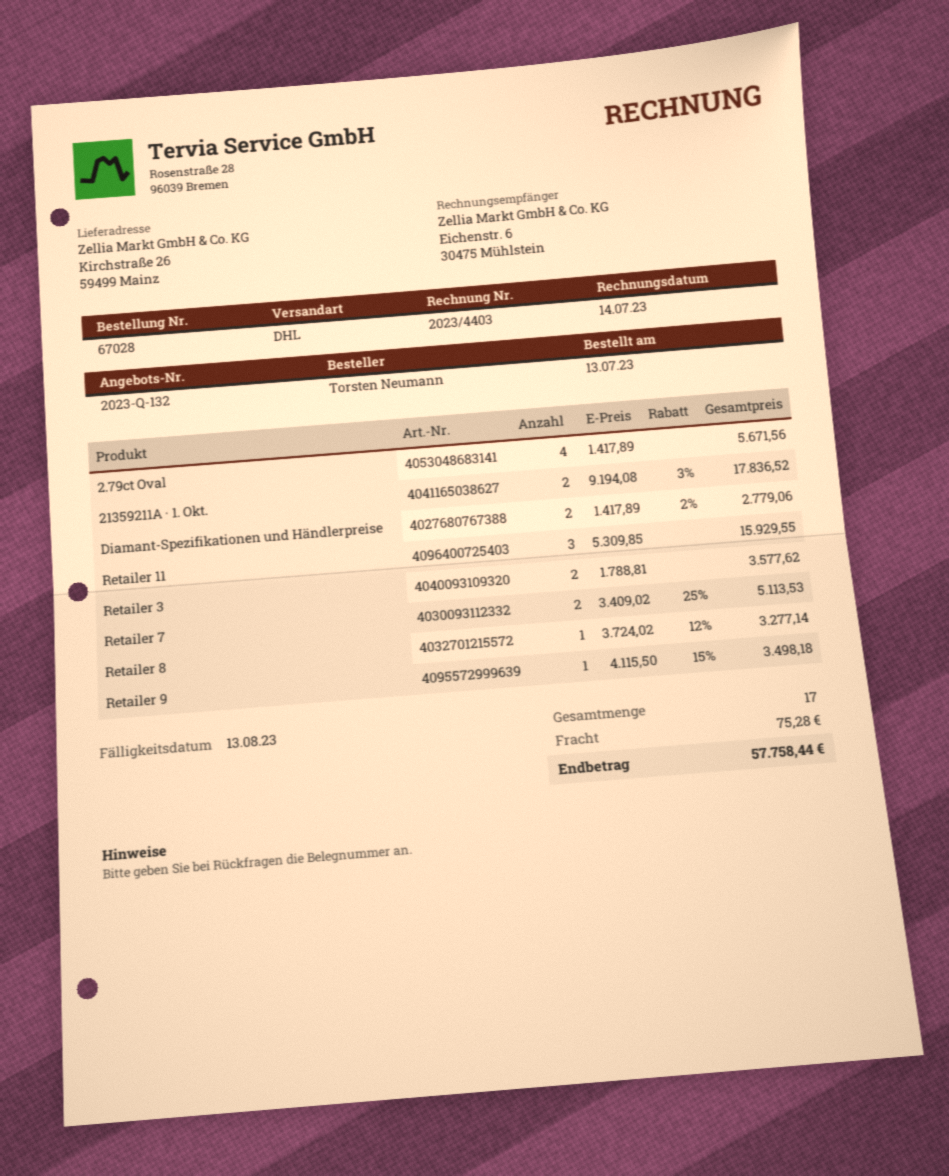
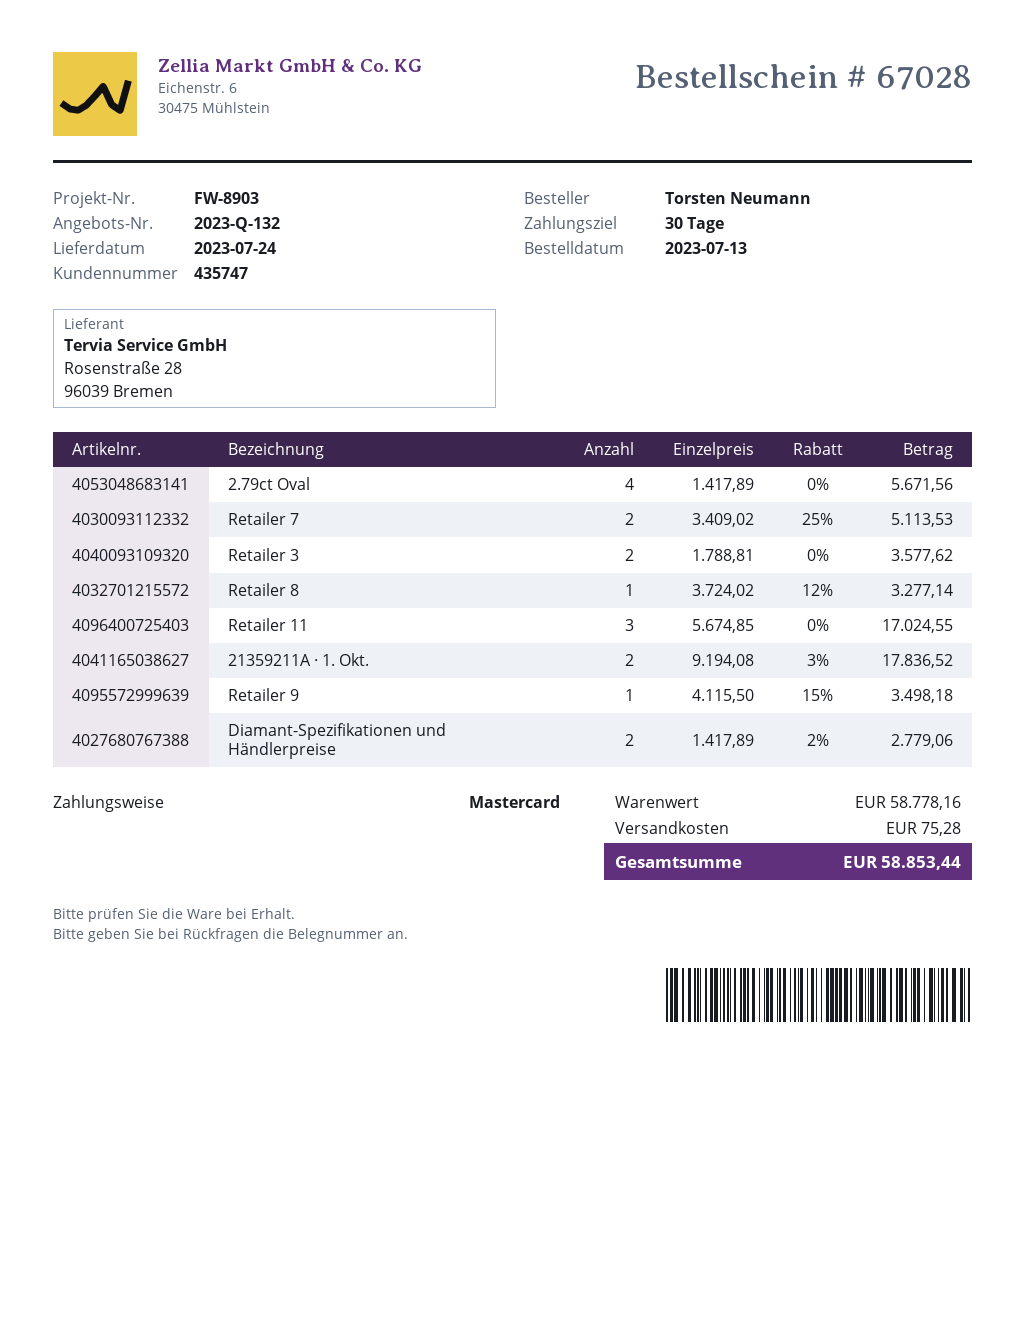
Retailer 11: 3 x 5309.85 = 15929.55 -> 3 x 5674.85 = 17024.55
total: 57758.44 -> 58853.44

